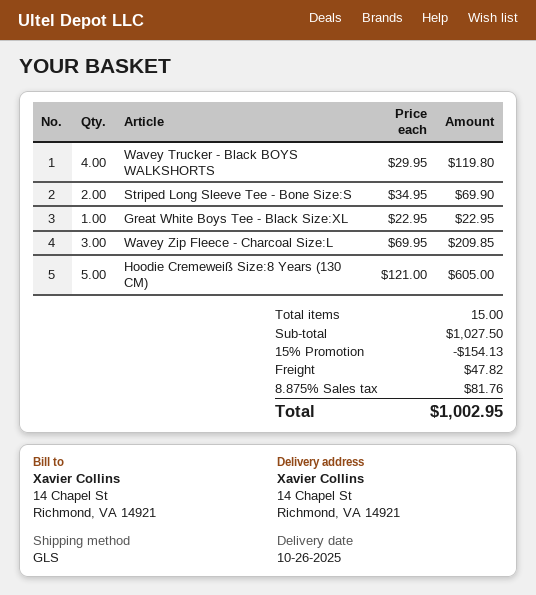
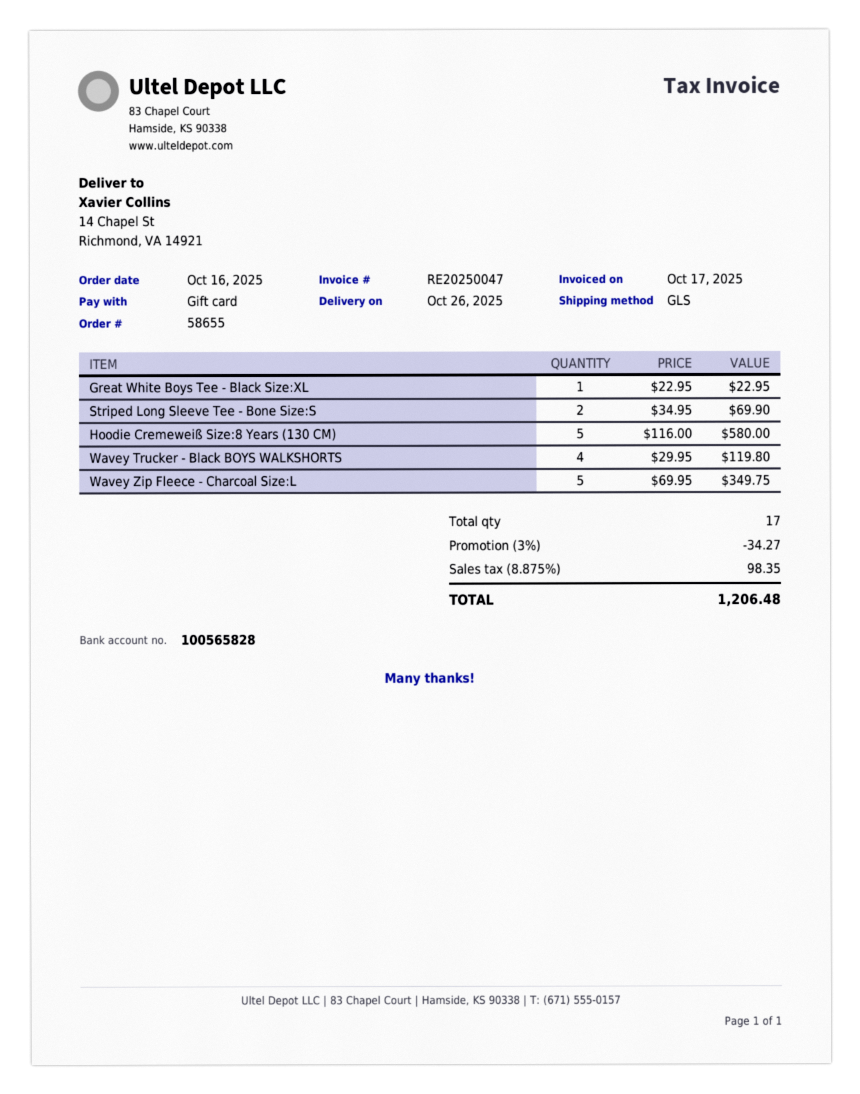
Wavey Zip Fleece - Charcoal Size:L: 3 x 69.95 = 209.85 -> 5 x 69.95 = 349.75
Hoodie Cremeweiß Size:8 Years (130 CM): 5 x 121.00 = 605.00 -> 5 x 116.00 = 580.00
total quantity: 15 -> 17
discount: 15% = 154.13 -> 3% = 34.27
shipping: 47.82 -> none
tax: 8.875% = 81.76 -> 8.875% = 98.35
total: 1002.95 -> 1206.48

